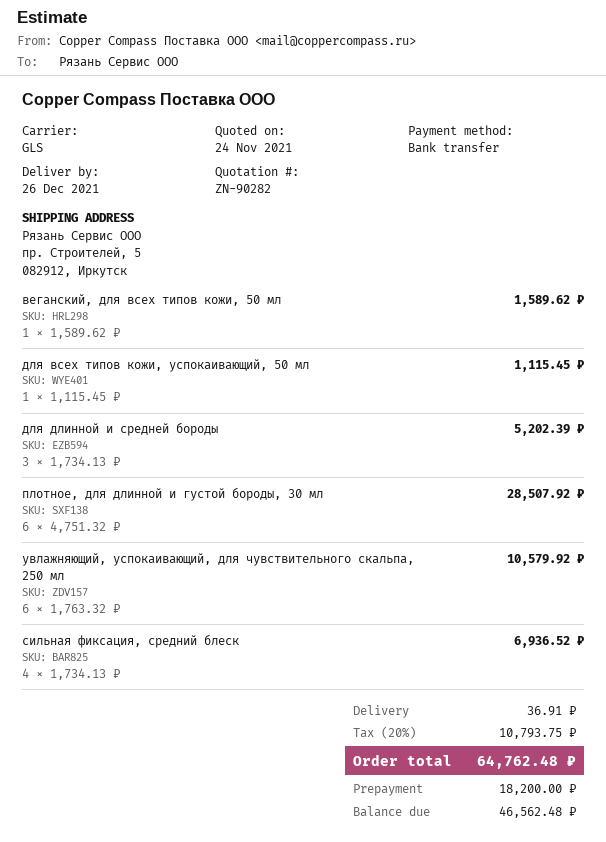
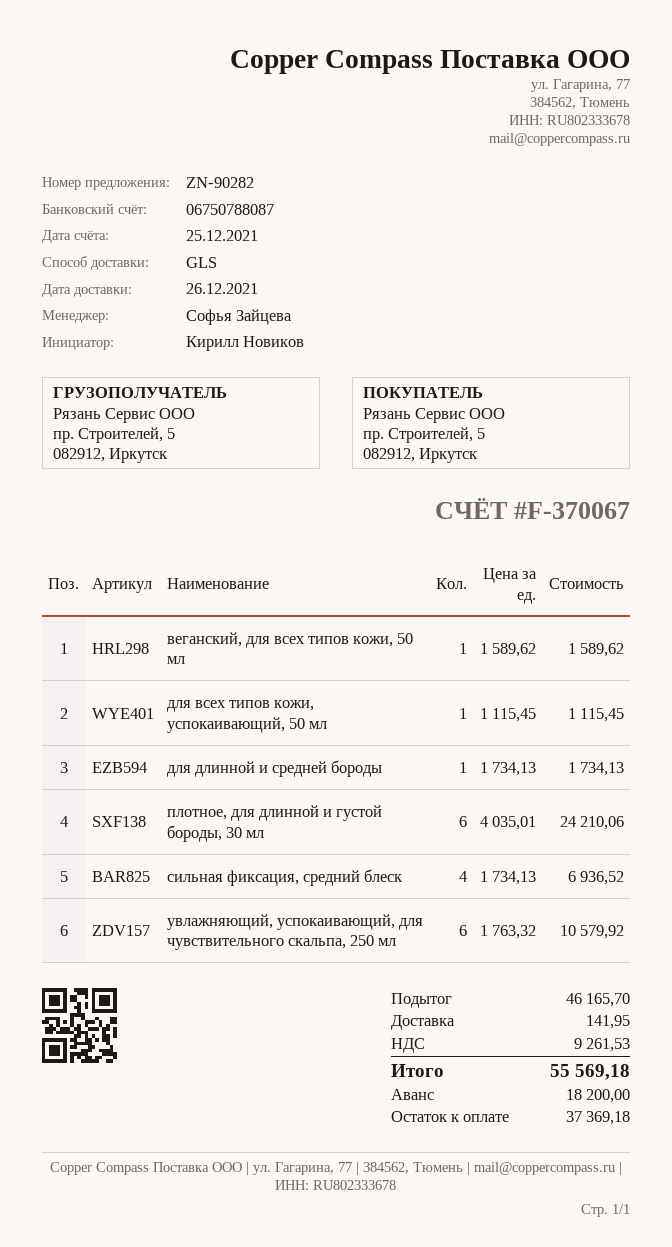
для длинной и средней бороды: 3 x 1734.13 = 5202.39 -> 1 x 1734.13 = 1734.13
плотное, для длинной и густой бороды, 30 мл: 6 x 4751.32 = 28507.92 -> 6 x 4035.01 = 24210.06
shipping: 36.91 -> 141.95
tax: 10793.75 -> 9261.53
total: 64762.48 -> 55569.18
balance: 46562.48 -> 37369.18

